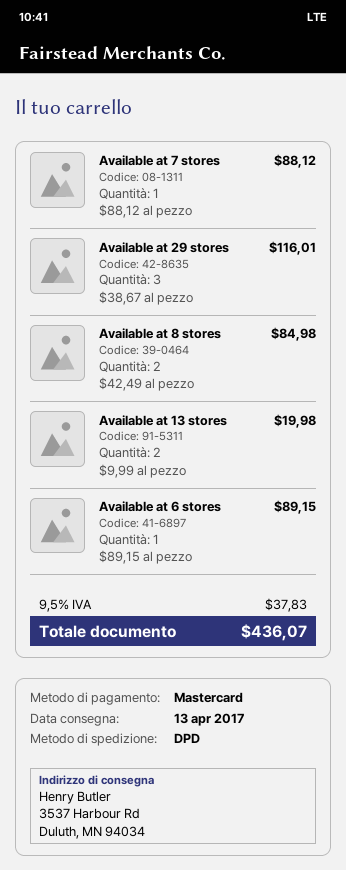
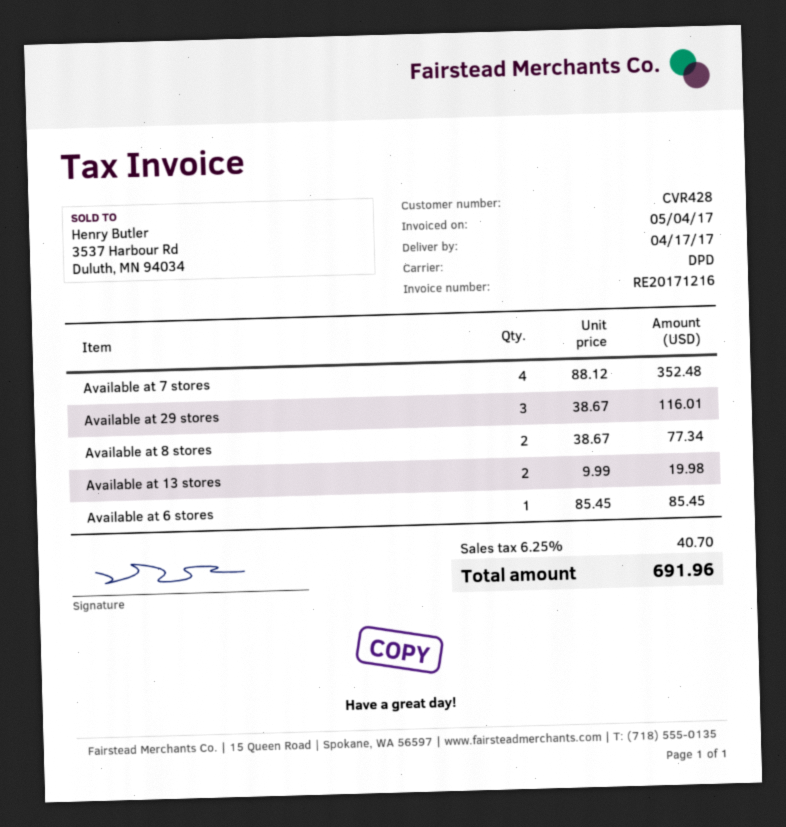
delivery date: 2017-04-13 -> 2017-04-17
Available at 7 stores: 1 x 88.12 = 88.12 -> 4 x 88.12 = 352.48
Available at 8 stores: 2 x 42.49 = 84.98 -> 2 x 38.67 = 77.34
Available at 6 stores: 1 x 89.15 = 89.15 -> 1 x 85.45 = 85.45
tax: 9.5% = 37.83 -> 6.25% = 40.70
total: 436.07 -> 691.96

